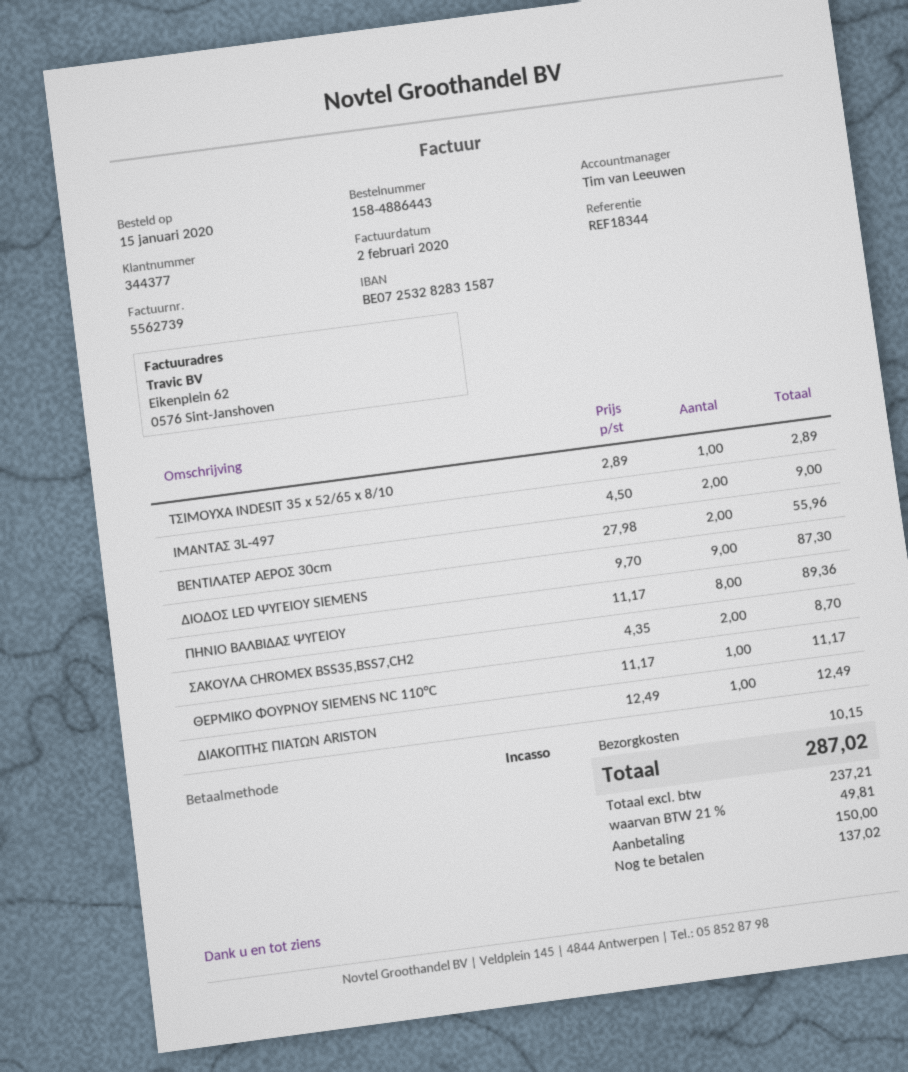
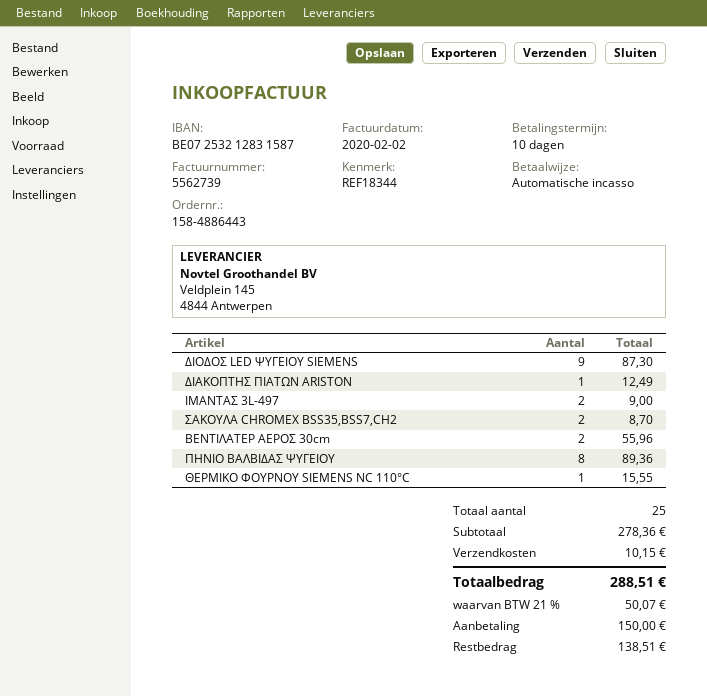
bank account: BE07253282831587 -> BE07253212831587
ΤΣΙΜΟΥΧΑ IΝDESIT 35 x 52/65 x 8/10: 1 for 2.89 -> none
ΘΕΡΜΙΚΟ ΦΟΥΡΝΟΥ SIEMENS NC 110°C: 1 for 11.17 -> 1 for 15.55
tax: 21% = 49.81 -> 21% = 50.07
total: 287.02 -> 288.51
balance: 137.02 -> 138.51

